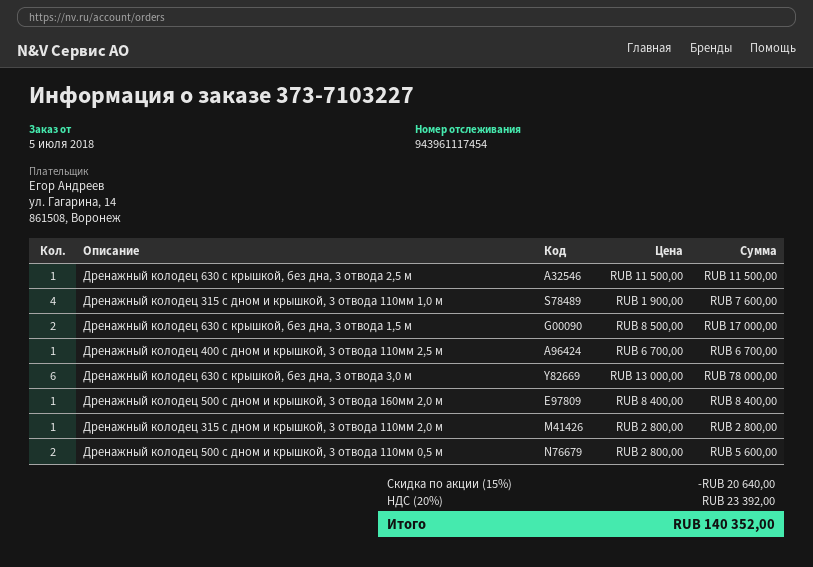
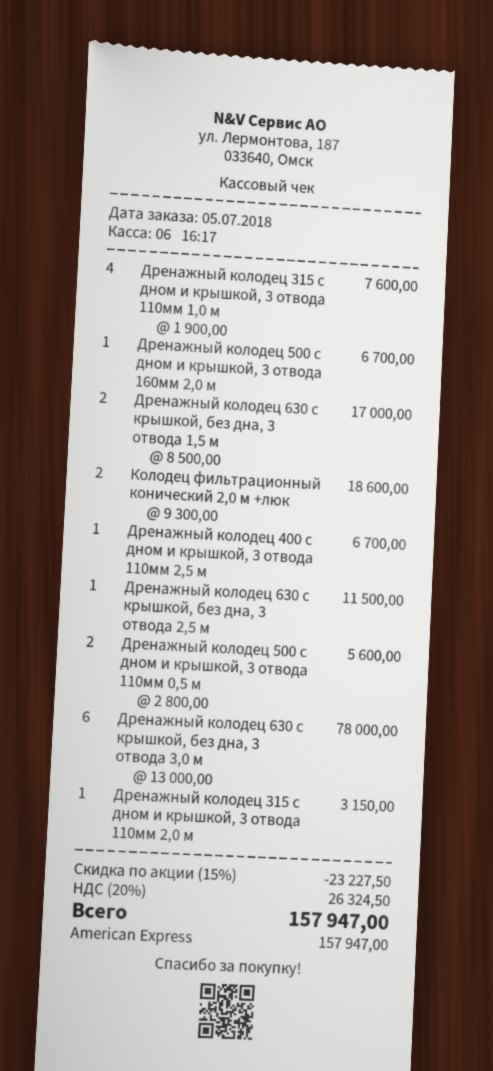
Дренажный колодец 500 с дном и крышкой, 3 отвода 160мм 2,0 м: 1 x 8400.00 = 8400.00 -> 1 x 6700.00 = 6700.00
Дренажный колодец 315 с дном и крышкой, 3 отвода 110мм 2,0 м: 1 x 2800.00 = 2800.00 -> 1 x 3150.00 = 3150.00
Колодец фильтрационный конический 2,0 м +люк: none -> 2 x 9300.00 = 18600.00
discount: 15% = 20640.00 -> 15% = 23227.50
tax: 20% = 23392.00 -> 20% = 26324.50
total: 140352.00 -> 157947.00

